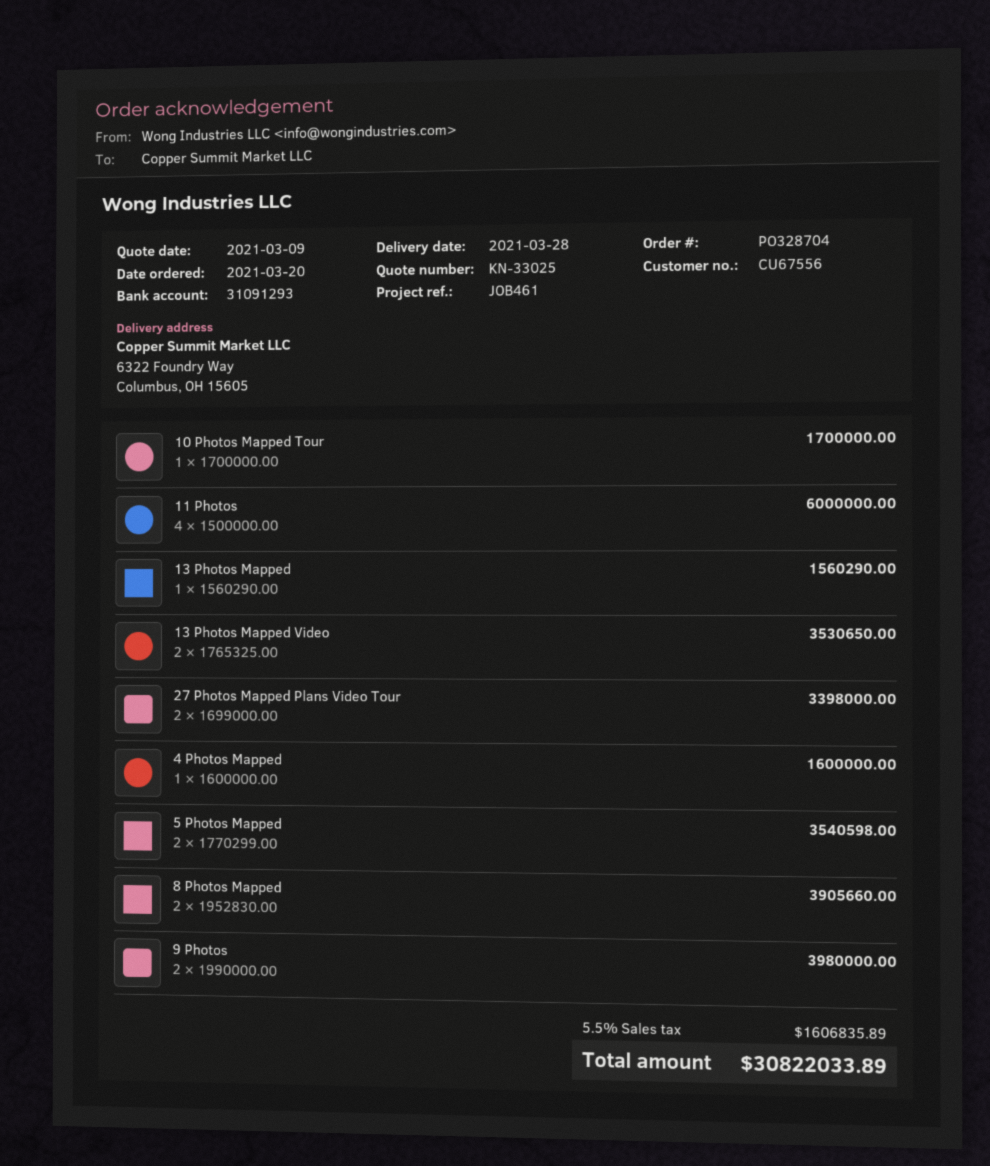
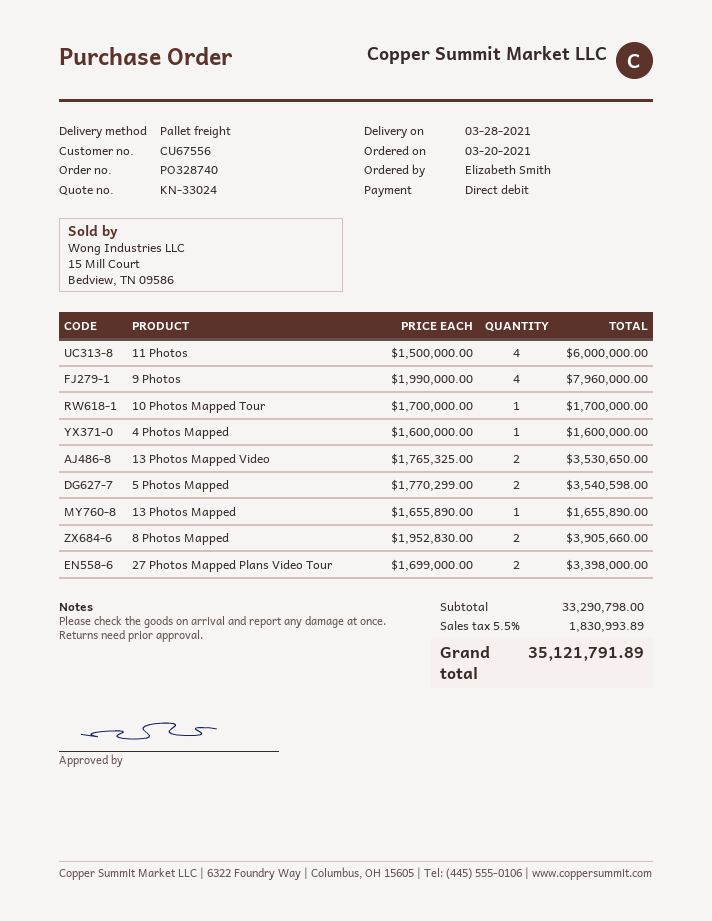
quote number: KN-33025 -> KN-33024
order number: PO328704 -> PO328740
13 Photos Mapped: 1 x 1560290.00 = 1560290.00 -> 1 x 1655890.00 = 1655890.00
9 Photos: 2 x 1990000.00 = 3980000.00 -> 4 x 1990000.00 = 7960000.00
tax: 5.5% = 1606835.89 -> 5.5% = 1830993.89
total: 30822033.89 -> 35121791.89

